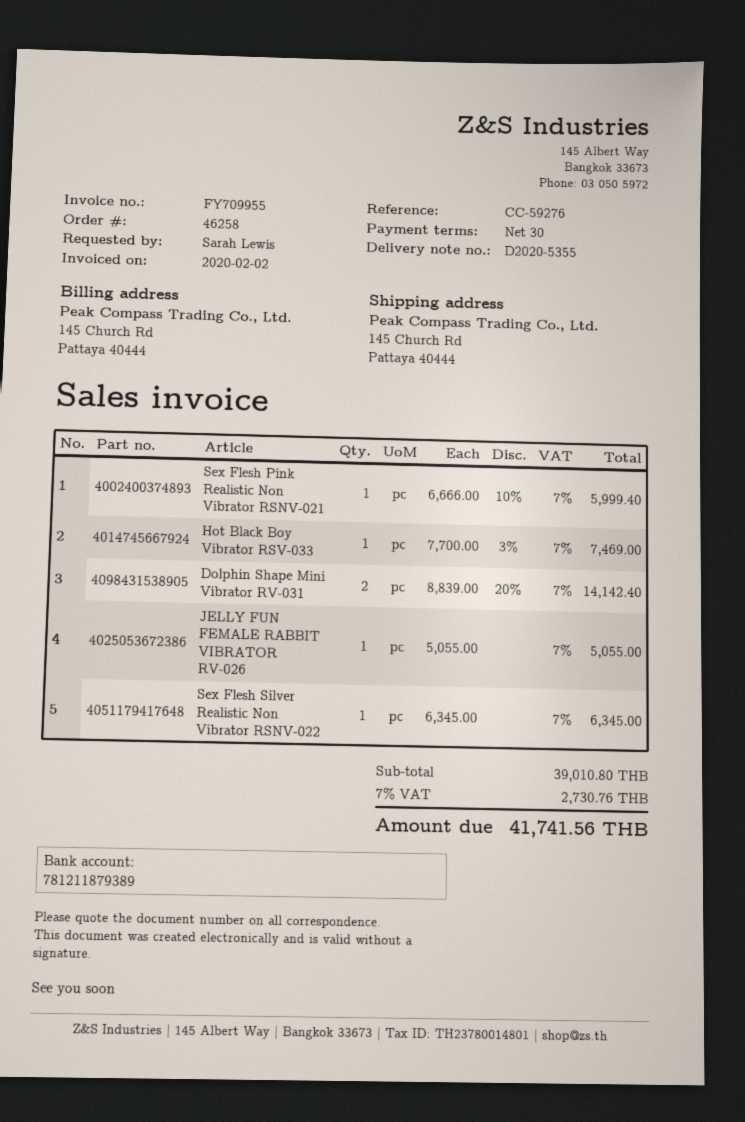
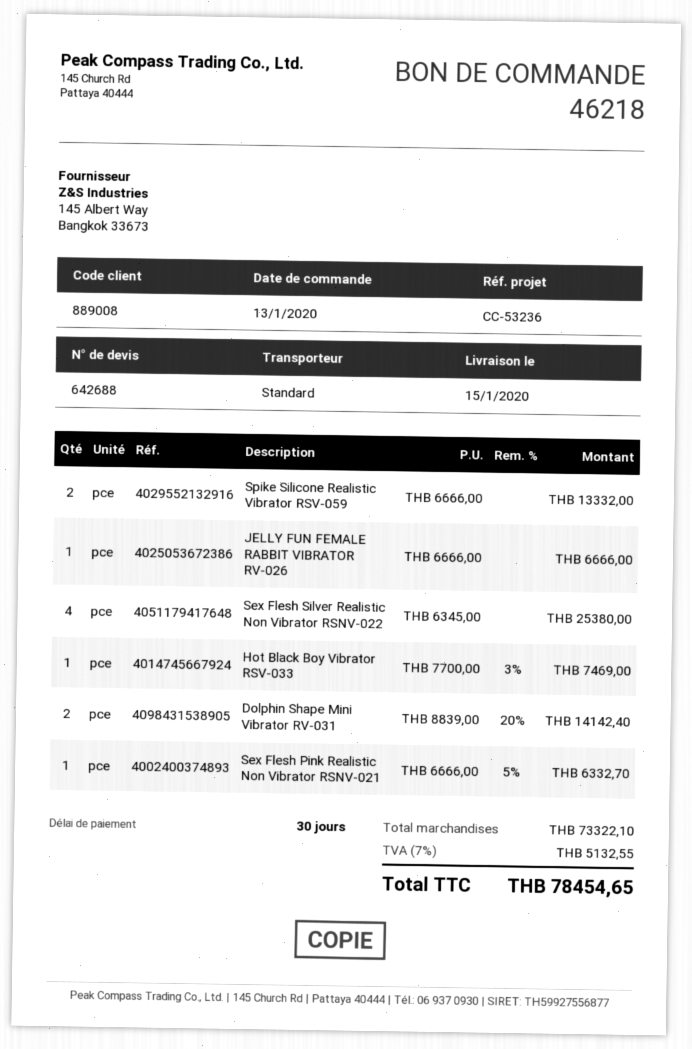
order number: 46258 -> 46218
reference: CC-59276 -> CC-53236
Sex Flesh Pink Realistic Non Vibrator RSNV-021: 1 x 6666.00 - 10% = 5999.40 -> 1 x 6666.00 - 5% = 6332.70
JELLY FUN FEMALE RABBIT VIBRATOR RV-026: 1 x 5055.00 = 5055.00 -> 1 x 6666.00 = 6666.00
Sex Flesh Silver Realistic Non Vibrator RSNV-022: 1 x 6345.00 = 6345.00 -> 4 x 6345.00 = 25380.00
Spike Silicone Realistic Vibrator RSV-059: none -> 2 x 6666.00 = 13332.00
subtotal: 39010.80 -> 73322.10
tax: 7% = 2730.76 -> 7% = 5132.55
total: 41741.56 -> 78454.65

